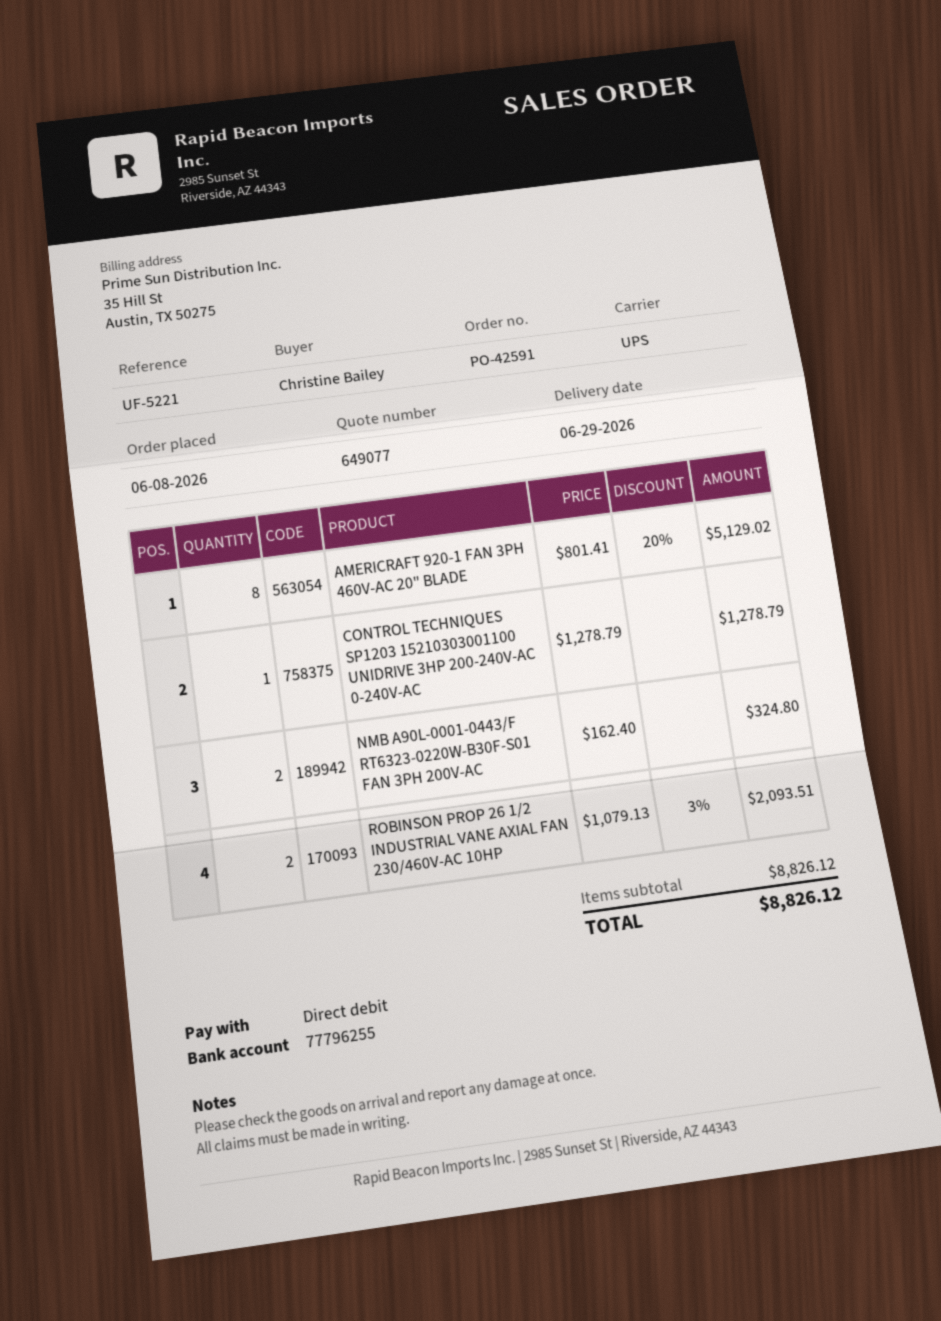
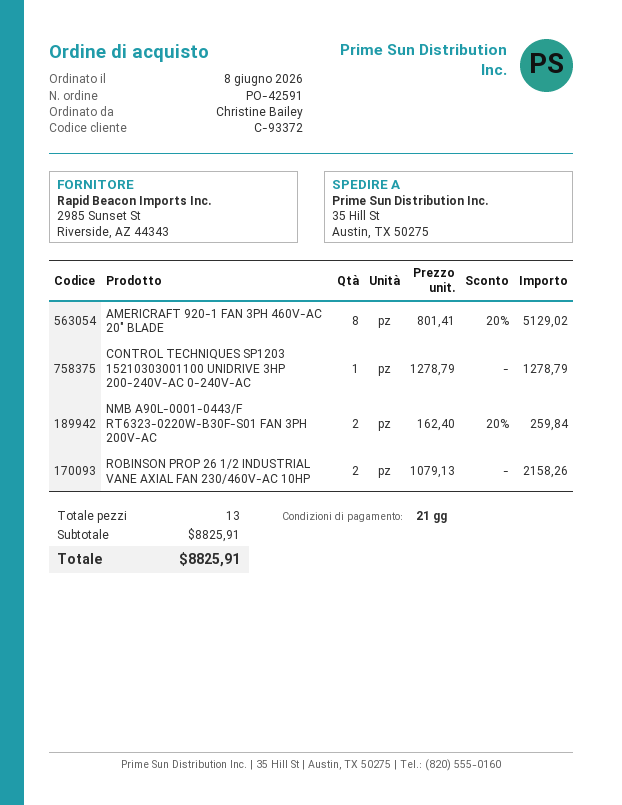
NMB A90L-0001-0443/F RT6323-0220W-B30F-S01 FAN 3PH 200V-AC: 2 x 162.40 = 324.80 -> 2 x 162.40 - 20% = 259.84
ROBINSON PROP 26 1/2 INDUSTRIAL VANE AXIAL FAN 230/460V-AC 10HP: 2 x 1079.13 - 3% = 2093.51 -> 2 x 1079.13 = 2158.26
subtotal: 8826.12 -> 8825.91
total: 8826.12 -> 8825.91

